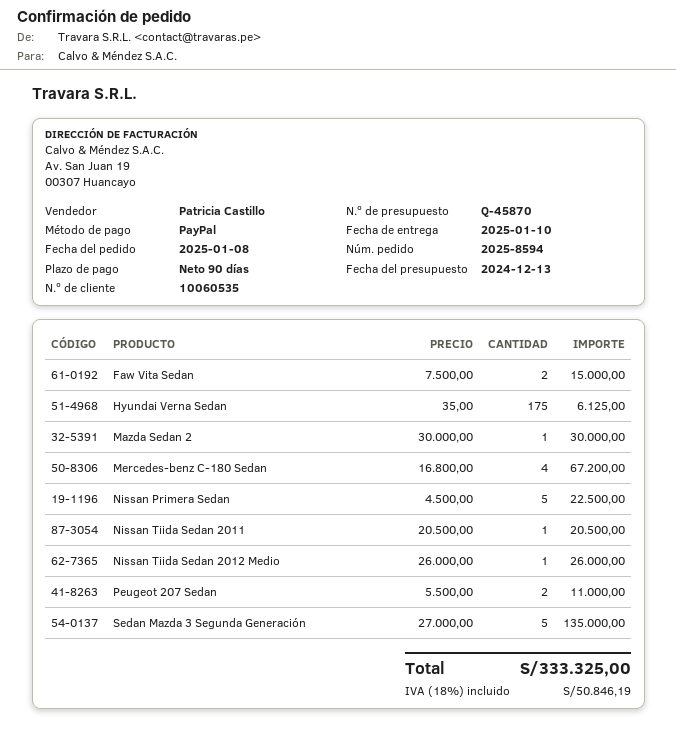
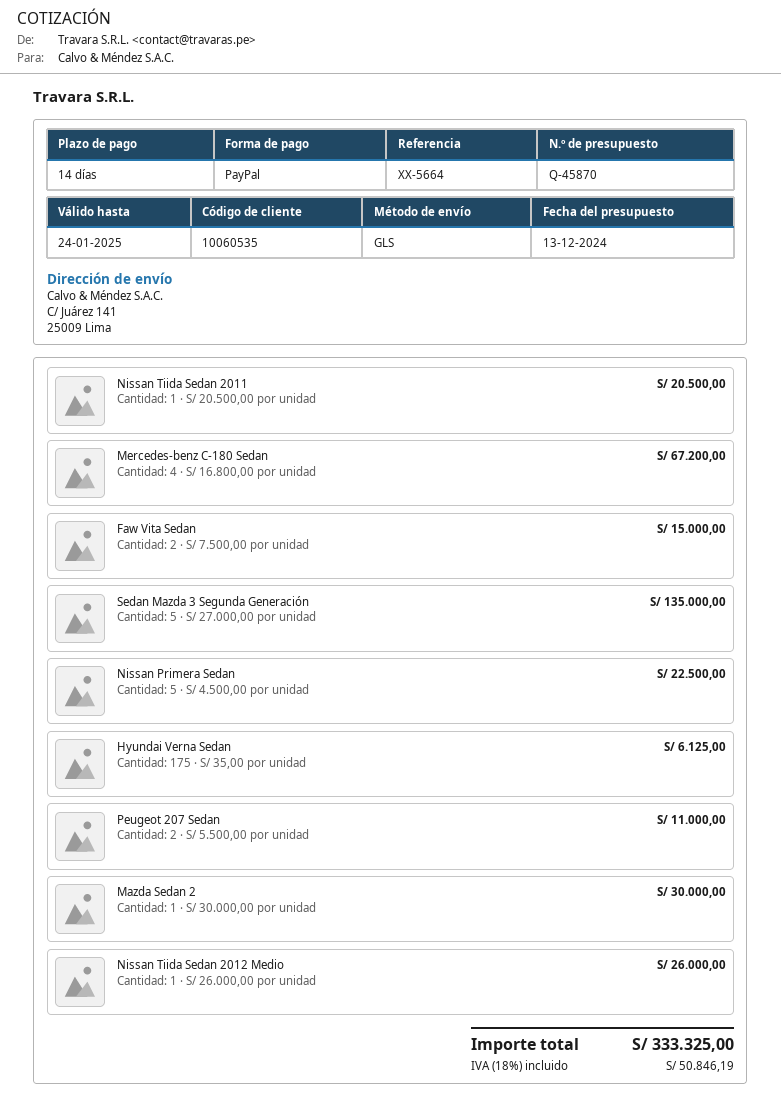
payment terms: 90 days -> 14 days

